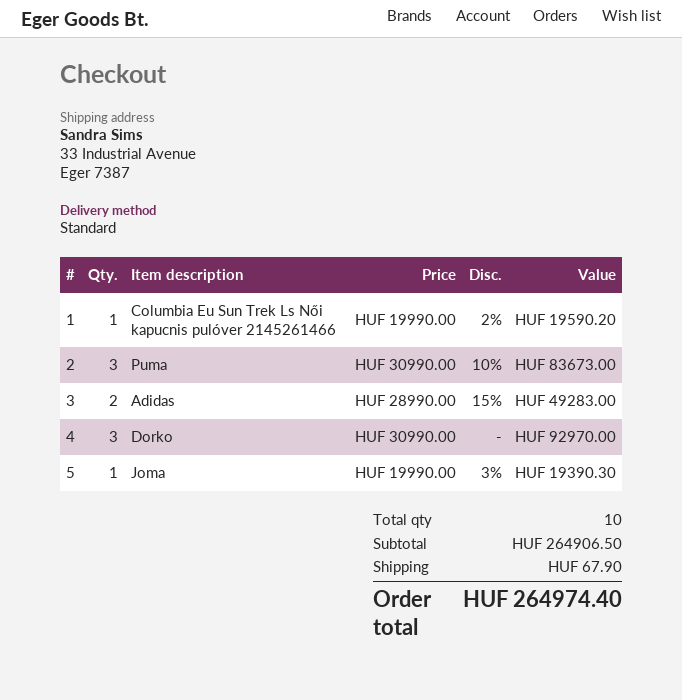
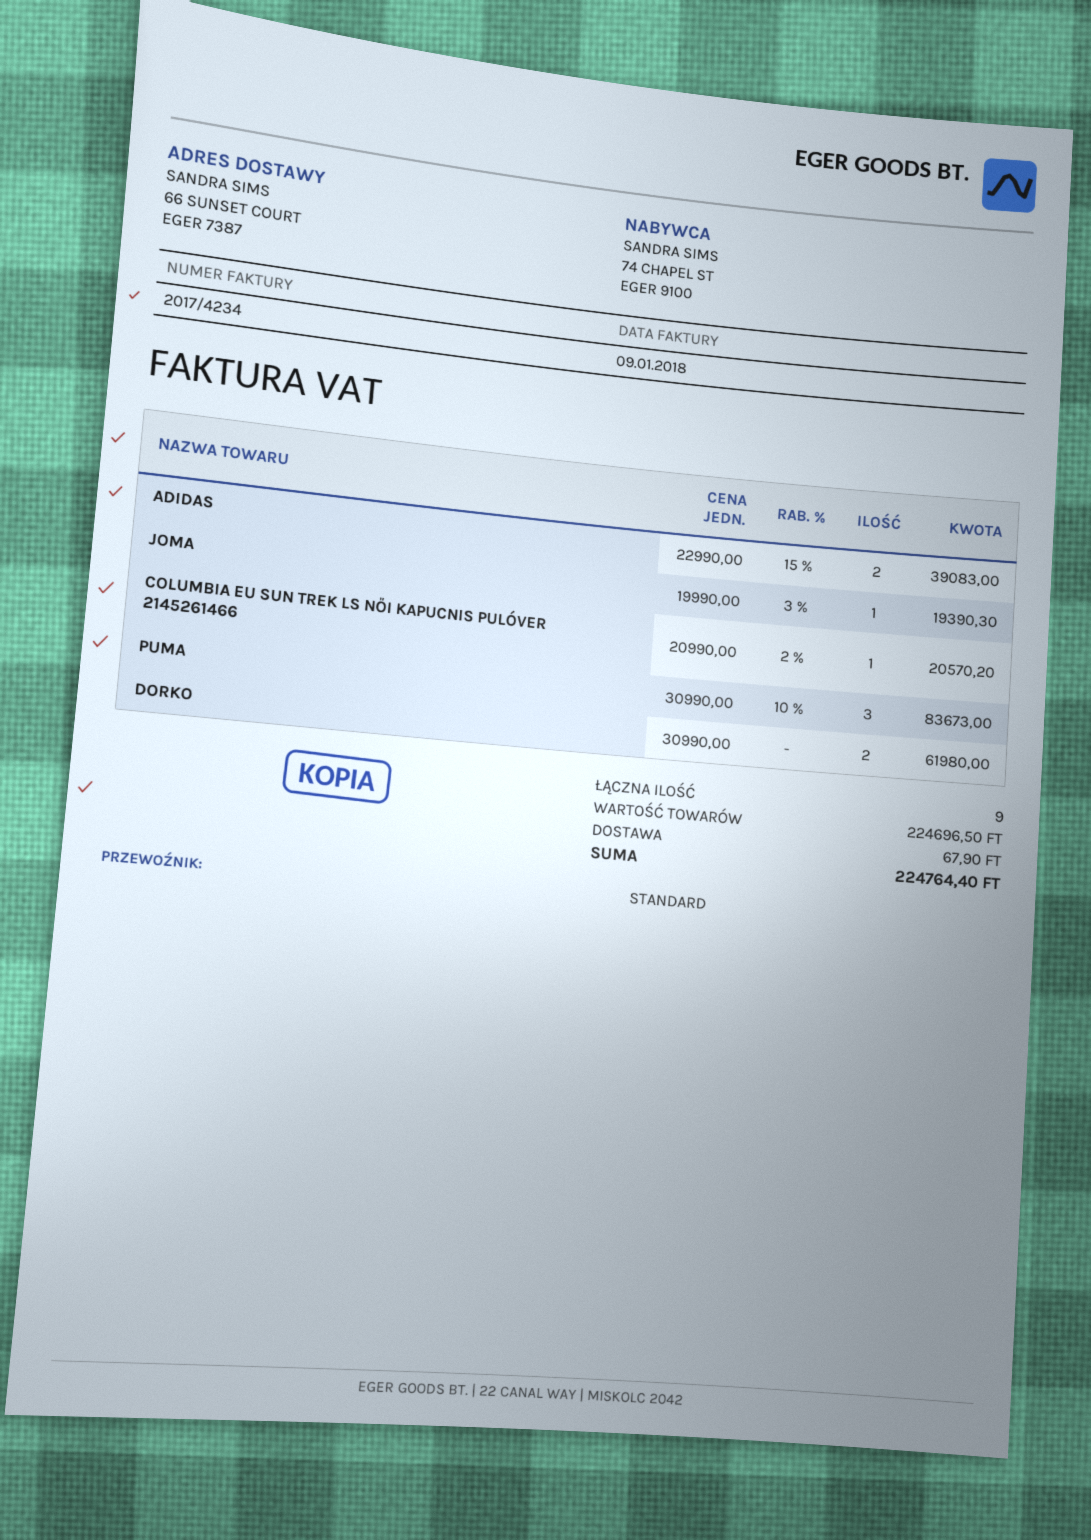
ship to: 33 Industrial Avenue, Eger 7387 -> 66 SUNSET COURT, EGER 7387
Columbia Eu Sun Trek Ls Női kapucnis pulóver 2145261466: 1 x 19990.00 - 2% = 19590.20 -> 1 x 20990.00 - 2% = 20570.20
Adidas: 2 x 28990.00 - 15% = 49283.00 -> 2 x 22990.00 - 15% = 39083.00
Dorko: 3 x 30990.00 = 92970.00 -> 2 x 30990.00 = 61980.00
total quantity: 10 -> 9
subtotal: 264906.50 -> 224696.50
total: 264974.40 -> 224764.40

